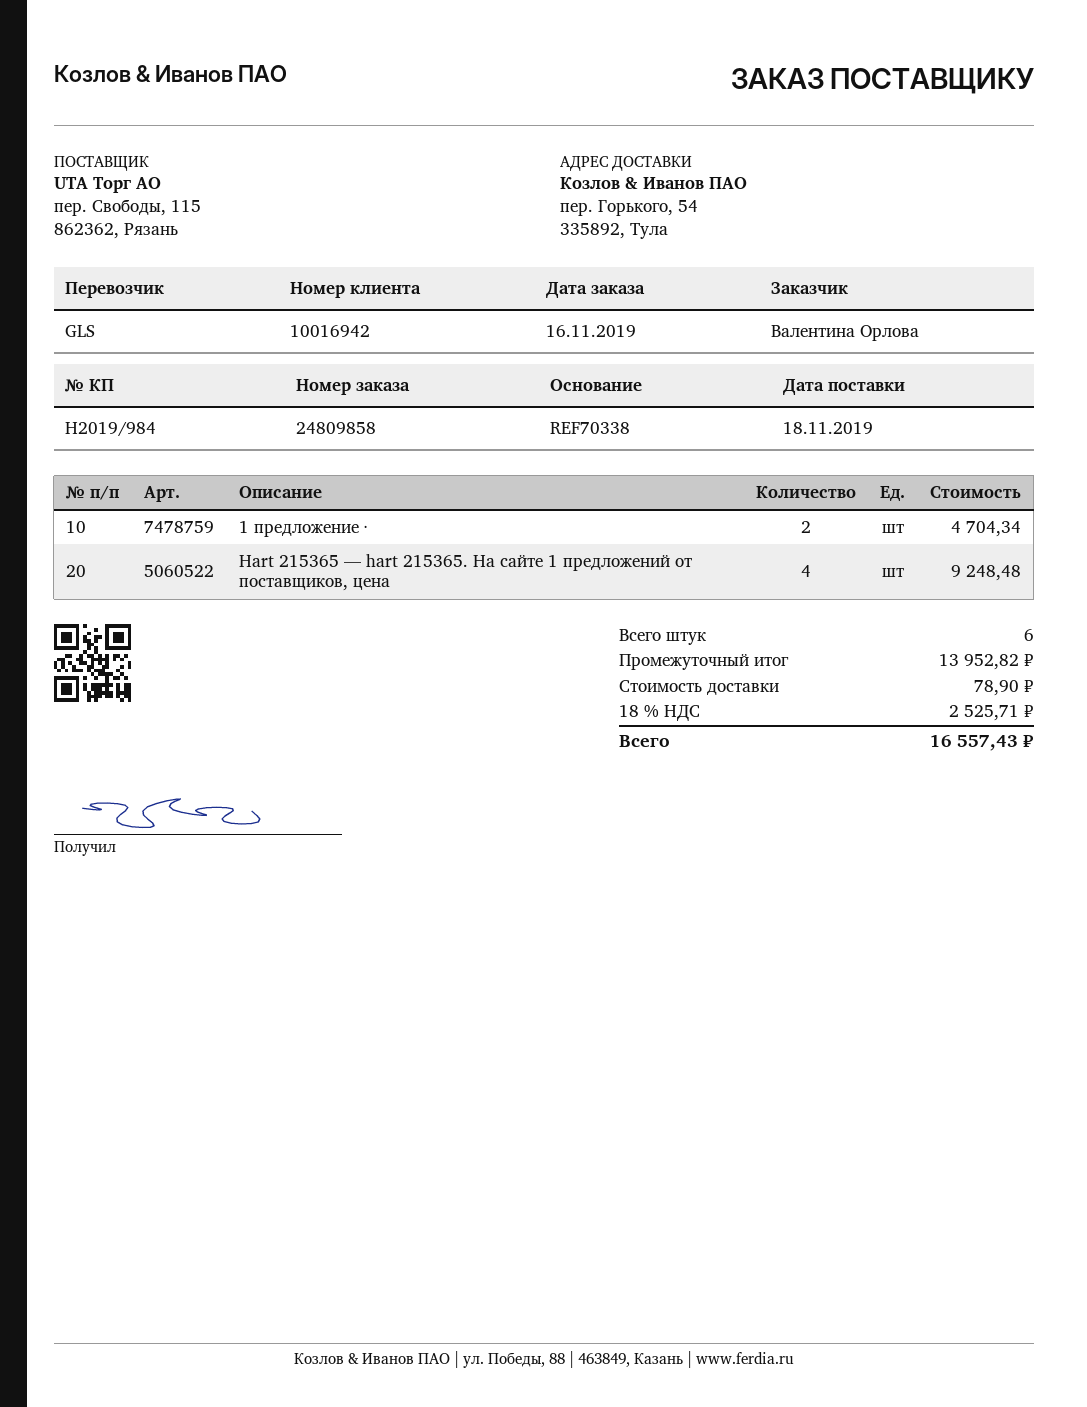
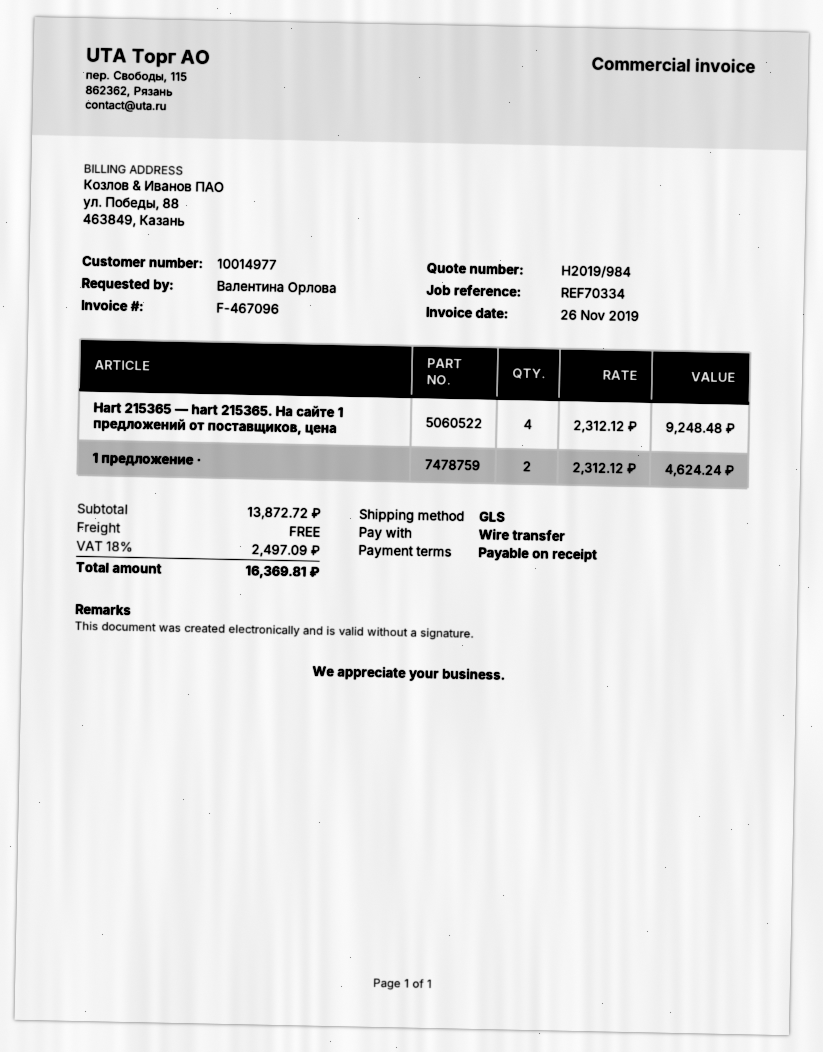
customer number: 10016942 -> 10014977
reference: REF70338 -> REF70334
1 предложение ·: 2 for 4704.34 -> 2 for 4624.24
subtotal: 13952.82 -> 13872.72
shipping: 78.90 -> 0.00
tax: 18% = 2525.71 -> 18% = 2497.09
total: 16557.43 -> 16369.81

